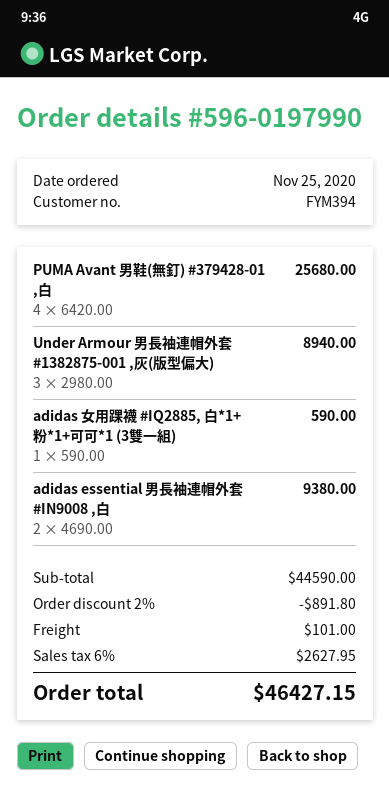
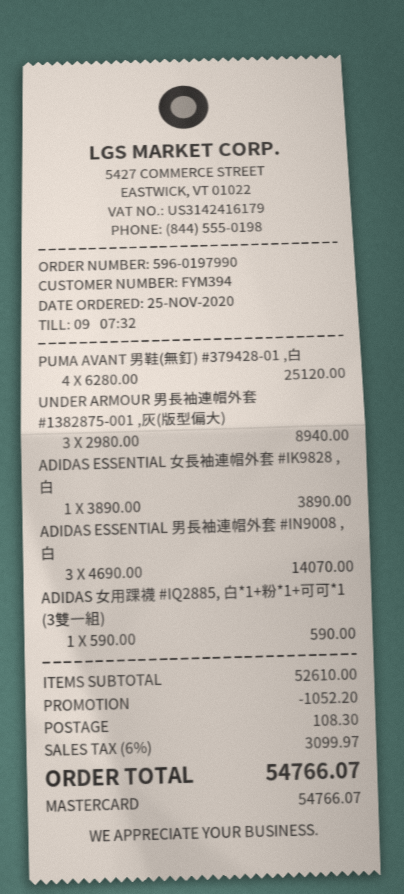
PUMA Avant 男鞋(無釘) #379428-01 ,白: 4 x 6420.00 = 25680.00 -> 4 x 6280.00 = 25120.00
adidas essential 男長袖連帽外套 #IN9008 ,白: 2 x 4690.00 = 9380.00 -> 3 x 4690.00 = 14070.00
ADIDAS ESSENTIAL 女長袖連帽外套 #IK9828 ,白: none -> 1 x 3890.00 = 3890.00
subtotal: 44590.00 -> 52610.00
discount: 891.80 -> 1052.20
shipping: 101.00 -> 108.30
tax: 6% = 2627.95 -> 6% = 3099.97
total: 46427.15 -> 54766.07

